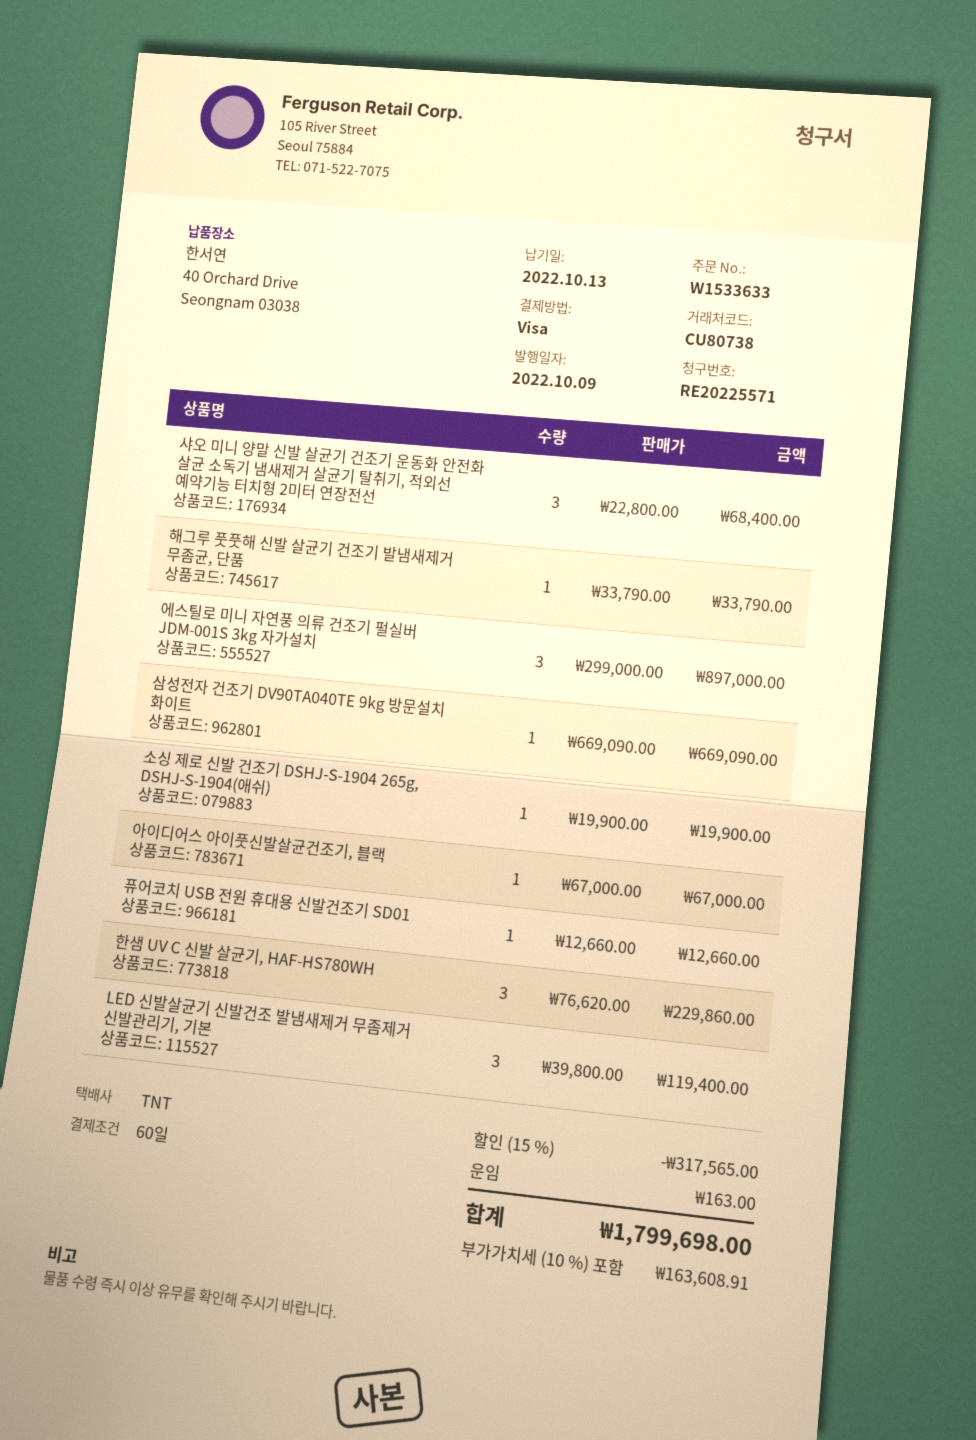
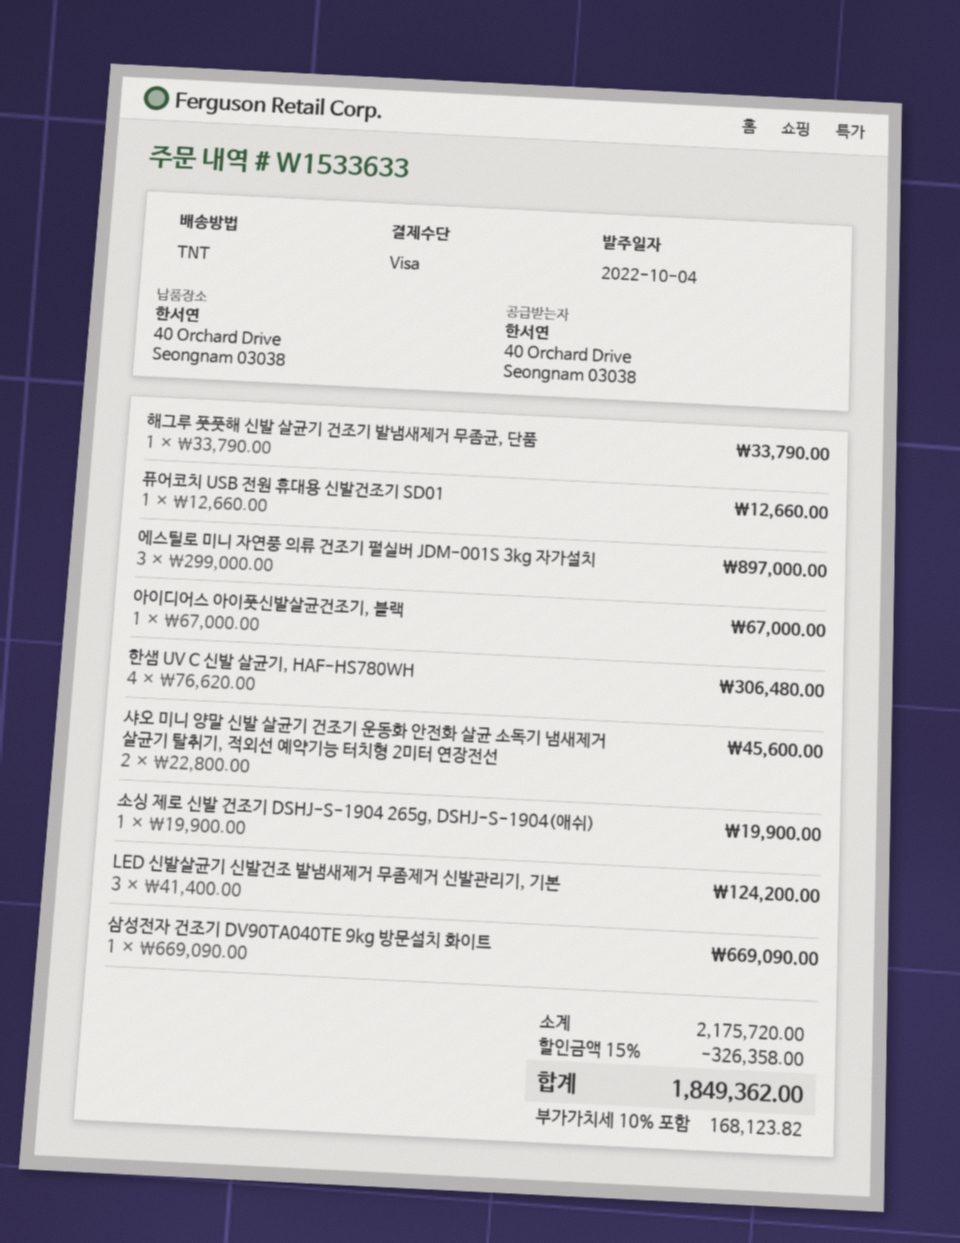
샤오 미니 양말 신발 살균기 건조기 운동화 안전화 살균 소독기 냄새제거 살균기 탈취기, 적외선 예약기능 터치형 2미터 연장전선: 3 x 22800.00 = 68400.00 -> 2 x 22800.00 = 45600.00
한샘 UV C 신발 살균기, HAF-HS780WH: 3 x 76620.00 = 229860.00 -> 4 x 76620.00 = 306480.00
LED 신발살균기 신발건조 발냄새제거 무좀제거 신발관리기, 기본: 3 x 39800.00 = 119400.00 -> 3 x 41400.00 = 124200.00
discount: 15% = 317565.00 -> 15% = 326358.00
shipping: 163.00 -> none
tax: 10% = 163608.91 -> 10% = 168123.82
total: 1799698.00 -> 1849362.00

